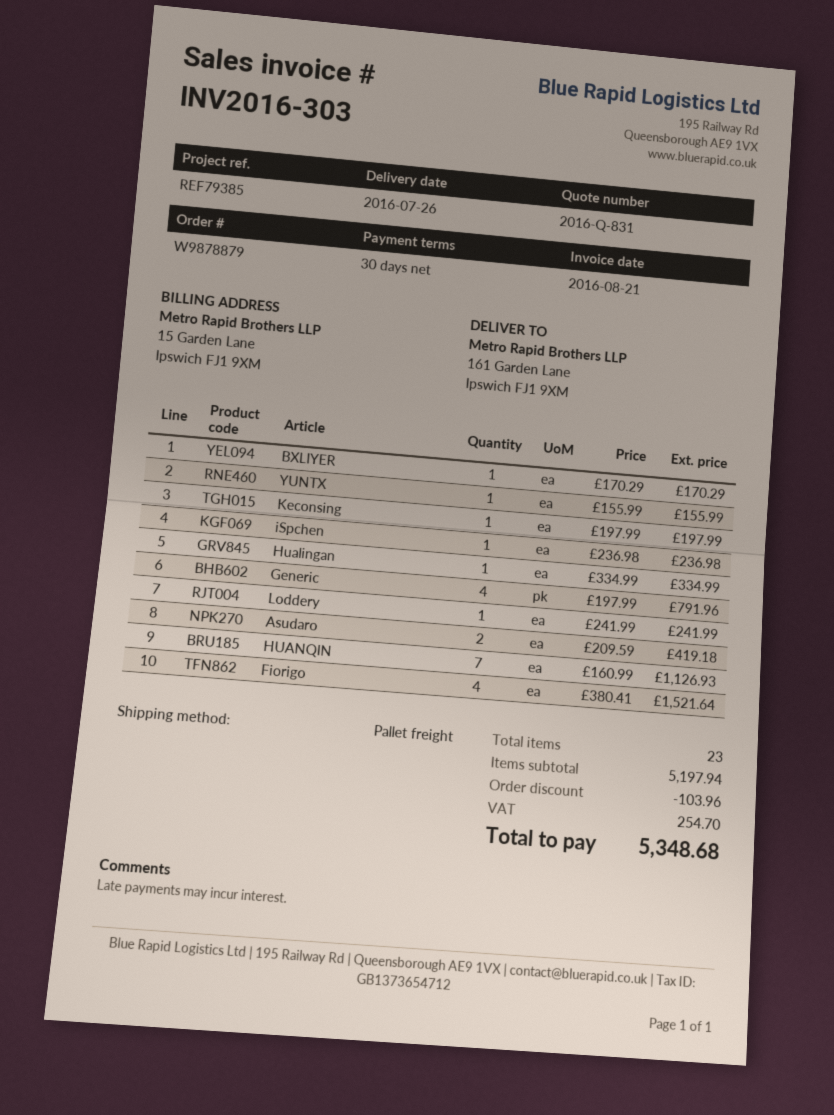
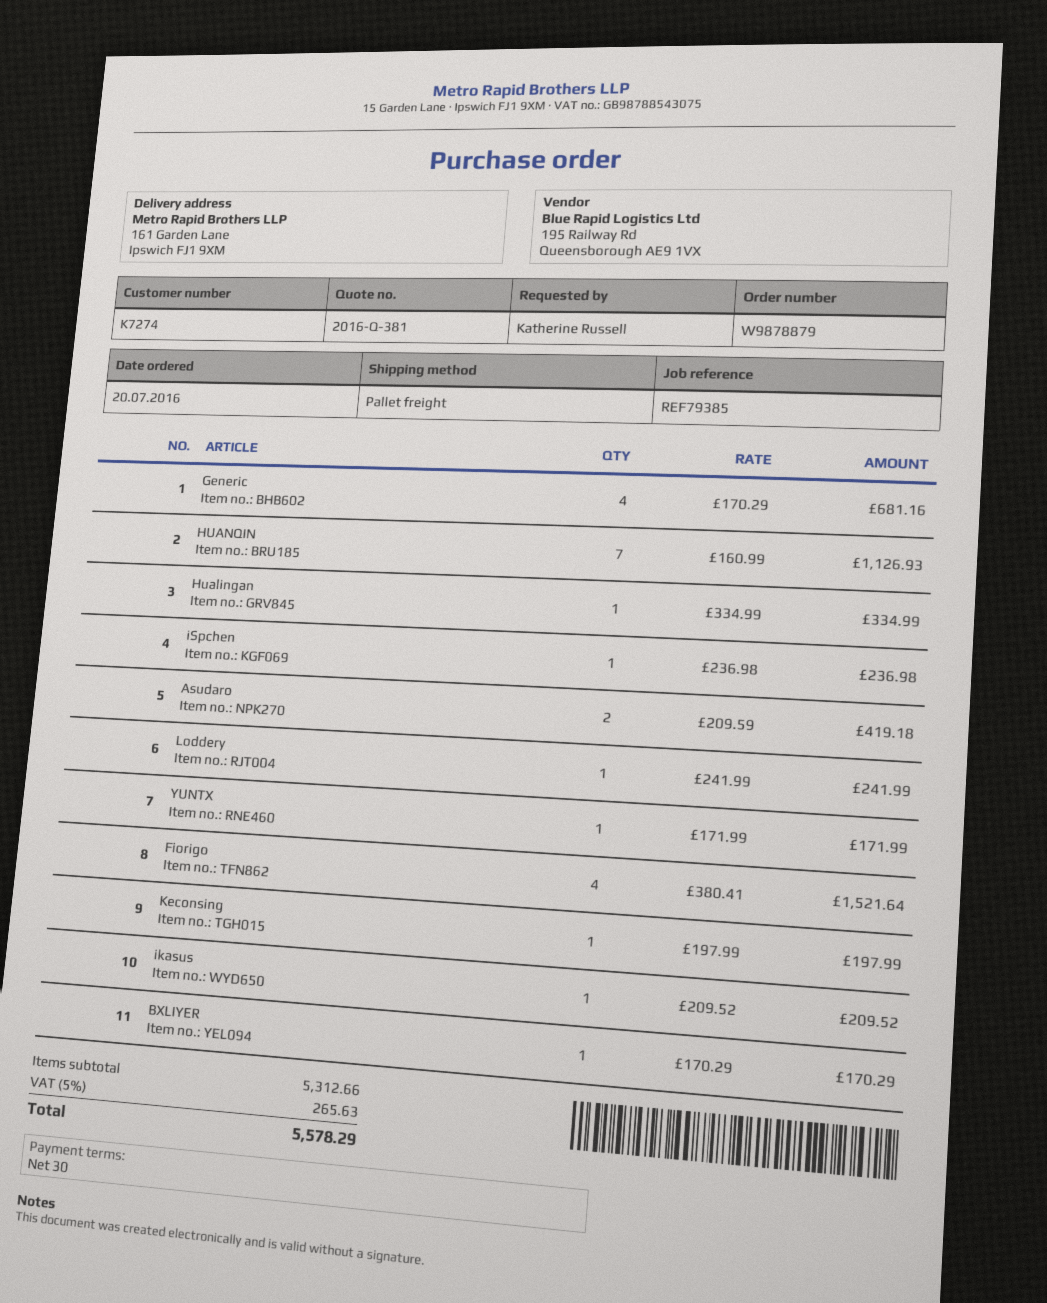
quote number: 2016-Q-831 -> 2016-Q-381
YUNTX: 1 x 155.99 = 155.99 -> 1 x 171.99 = 171.99
Generic: 4 x 197.99 = 791.96 -> 4 x 170.29 = 681.16
ikasus: none -> 1 x 209.52 = 209.52
subtotal: 5197.94 -> 5312.66
discount: 103.96 -> none
tax: 254.70 -> 265.63
total: 5348.68 -> 5578.29

